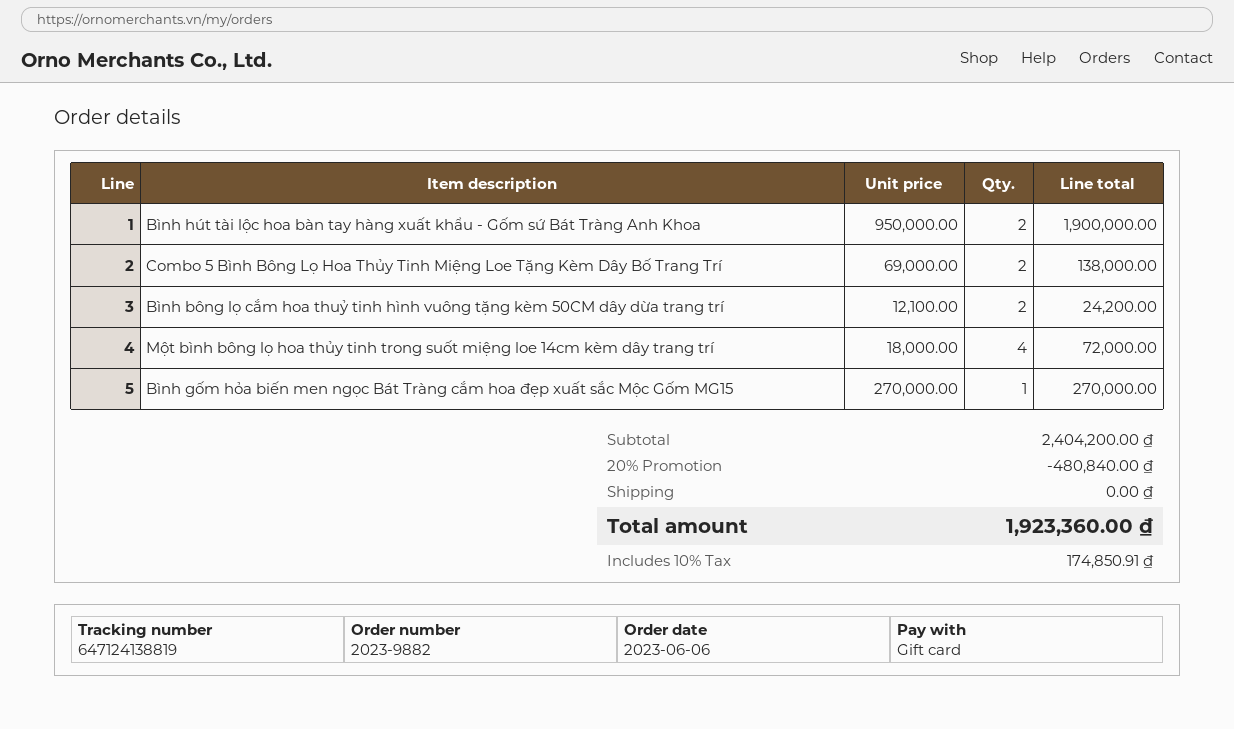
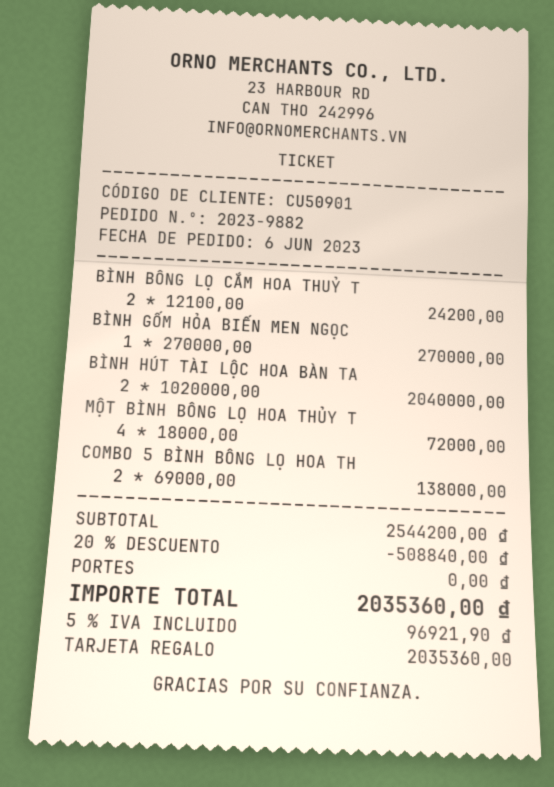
Bình hút tài lộc hoa bàn tay hàng xuất khẩu - Gốm sứ Bát Tràng Anh Khoa: 2 x 950000.00 = 1900000.00 -> 2 x 1020000.00 = 2040000.00
subtotal: 2404200.00 -> 2544200.00
discount: 20% = 480840.00 -> 20% = 508840.00
tax: 10% = 174850.91 -> 5% = 96921.90
total: 1923360.00 -> 2035360.00

